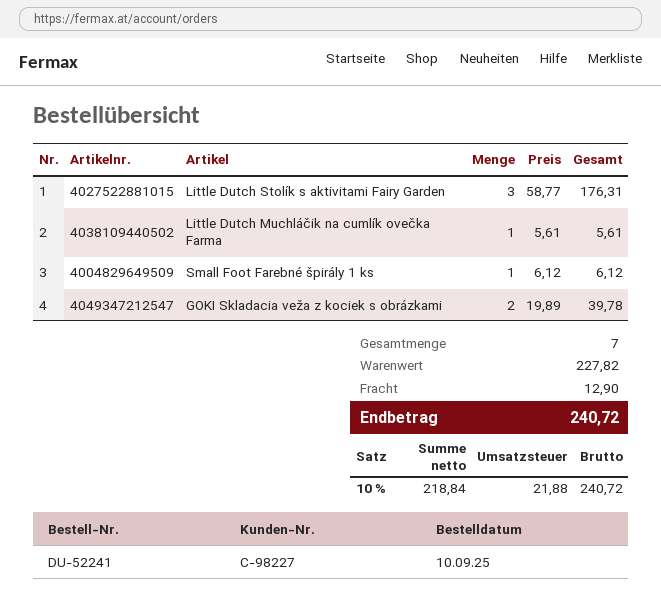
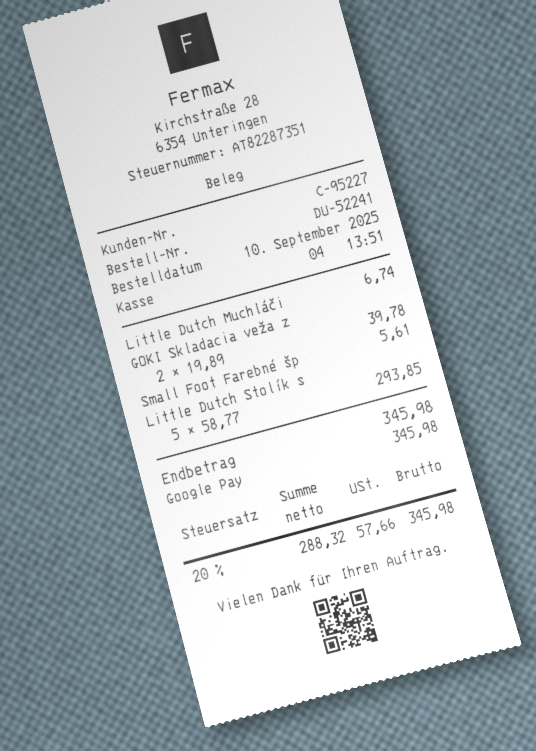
customer number: C-98227 -> C-95227
Little Dutch Stolík s aktivitami Fairy Garden: 3 x 58.77 = 176.31 -> 5 x 58.77 = 293.85
Little Dutch Muchláčik na cumlík ovečka Farma: 1 x 5.61 = 5.61 -> 1 x 6.74 = 6.74
Small Foot Farebné špirály 1 ks: 1 x 6.12 = 6.12 -> 1 x 5.61 = 5.61
shipping: 12.90 -> none
net: 218.84 -> 288.32
tax: 10% = 21.88 -> 20% = 57.66
total: 240.72 -> 345.98

